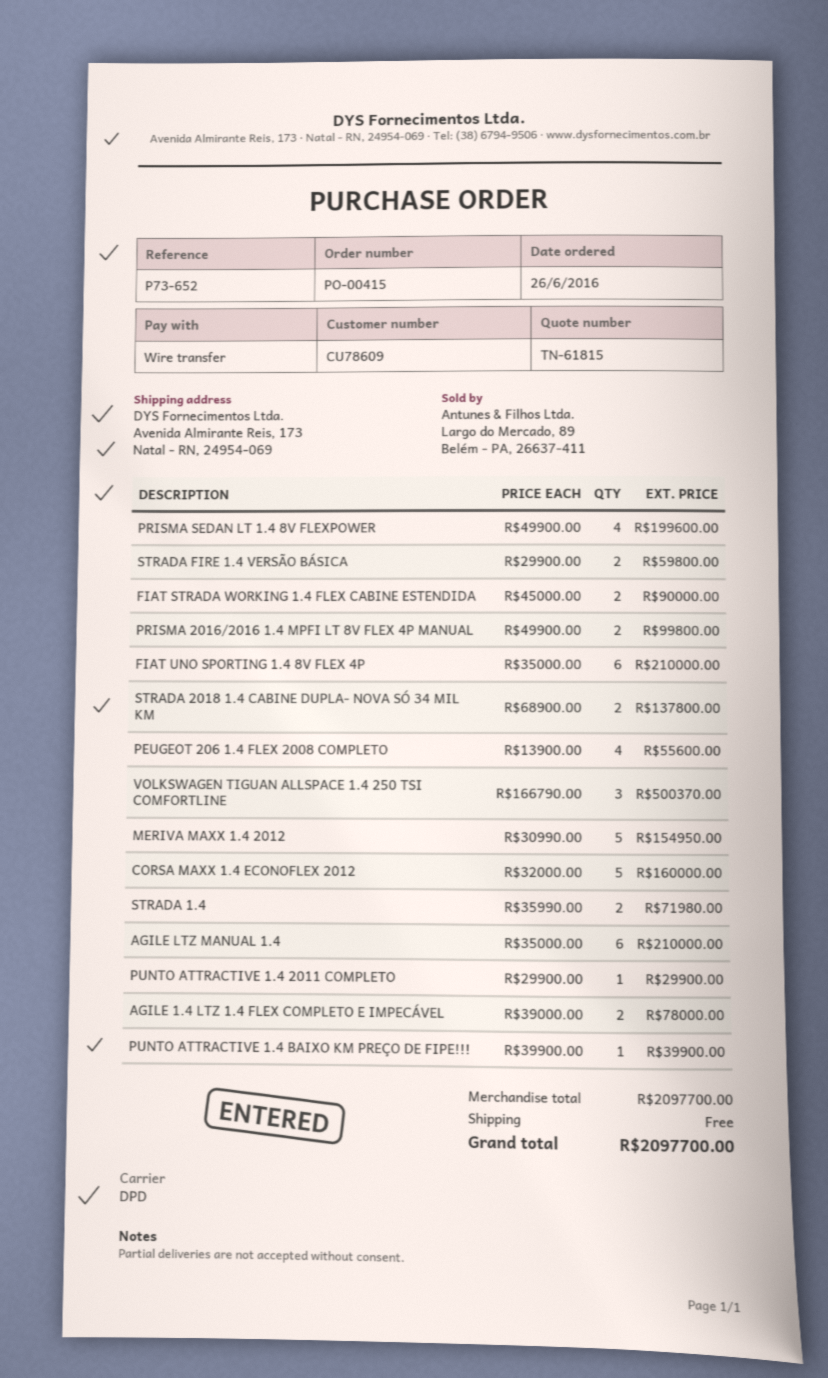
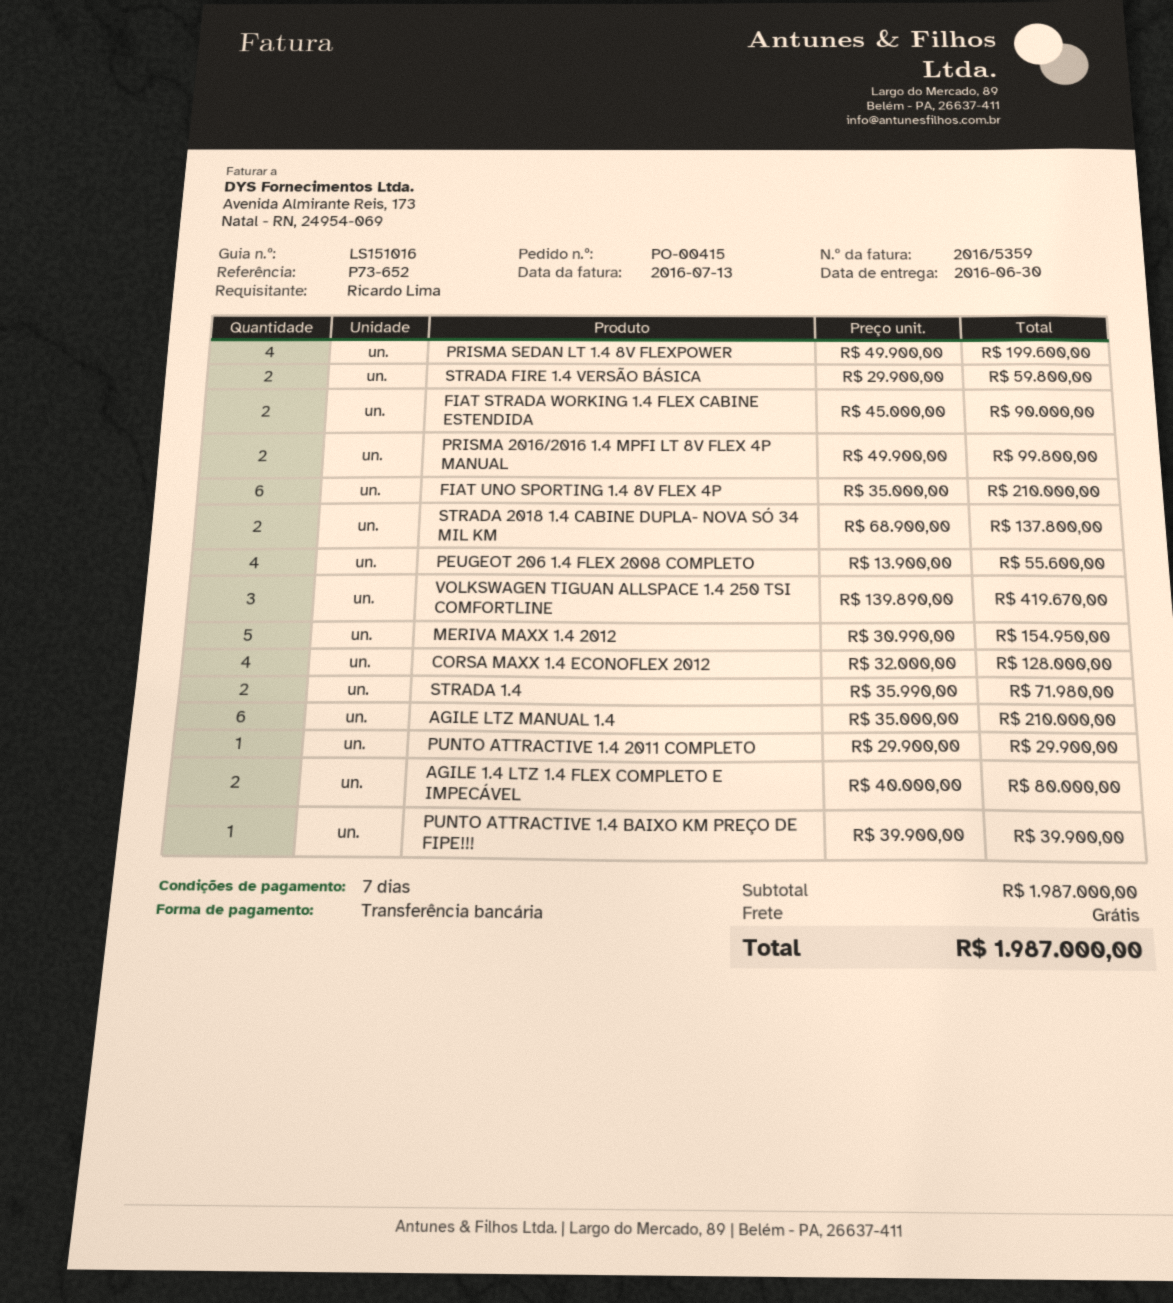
VOLKSWAGEN TIGUAN ALLSPACE 1.4 250 TSI COMFORTLINE: 3 x 166790.00 = 500370.00 -> 3 x 139890.00 = 419670.00
CORSA MAXX 1.4 ECONOFLEX 2012: 5 x 32000.00 = 160000.00 -> 4 x 32000.00 = 128000.00
AGILE 1.4 LTZ 1.4 FLEX COMPLETO E IMPECÁVEL: 2 x 39000.00 = 78000.00 -> 2 x 40000.00 = 80000.00
subtotal: 2097700.00 -> 1987000.00
total: 2097700.00 -> 1987000.00

